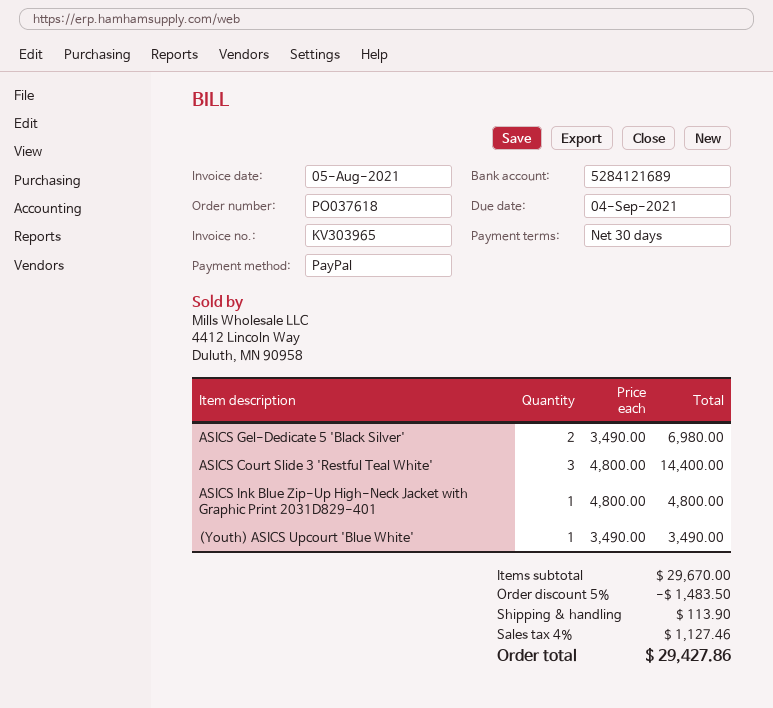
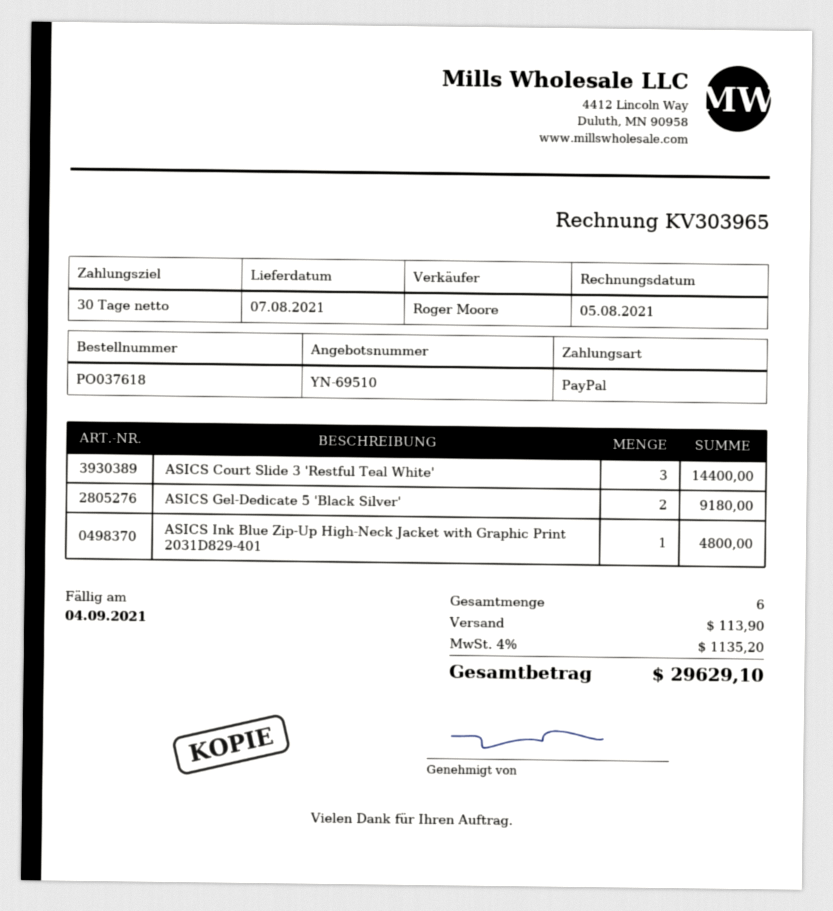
ASICS Gel-Dedicate 5 'Black Silver': 2 for 6980.00 -> 2 for 9180.00
(Youth) ASICS Upcourt 'Blue White': 1 for 3490.00 -> none
discount: 5% = 1483.50 -> none
tax: 4% = 1127.46 -> 4% = 1135.20
total: 29427.86 -> 29629.10

